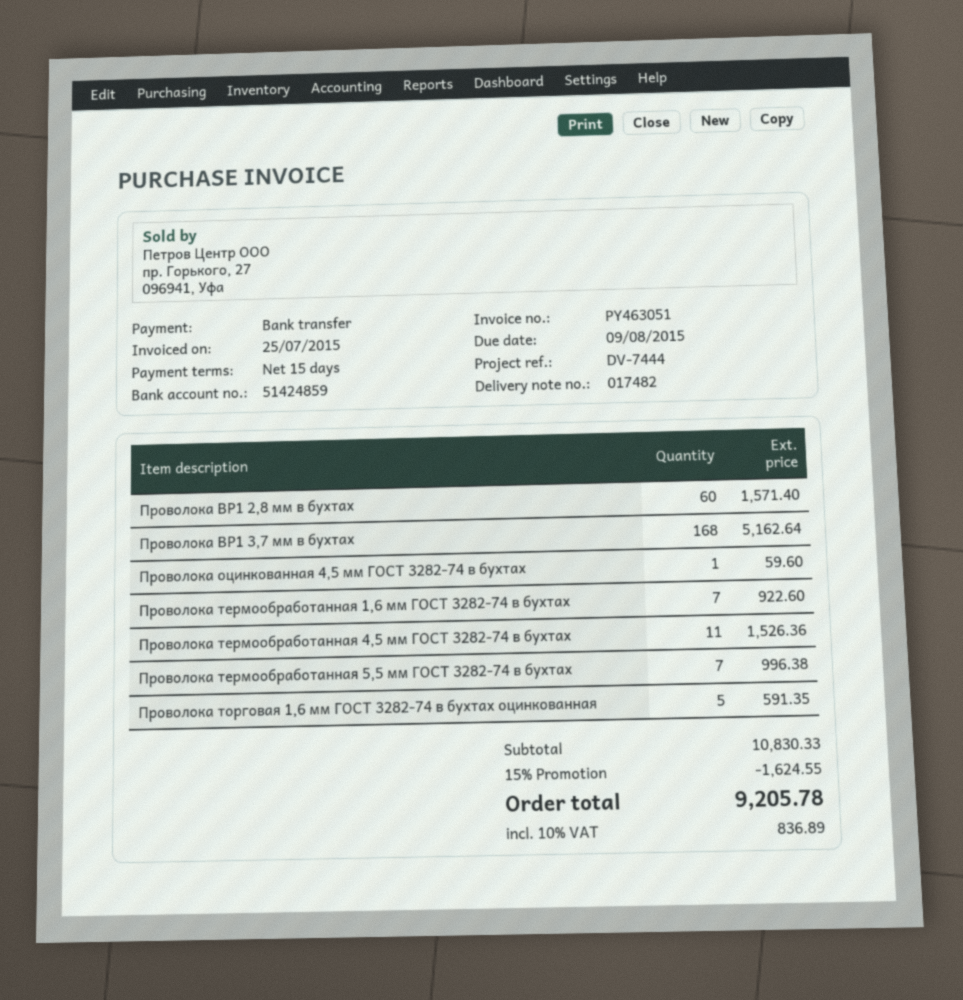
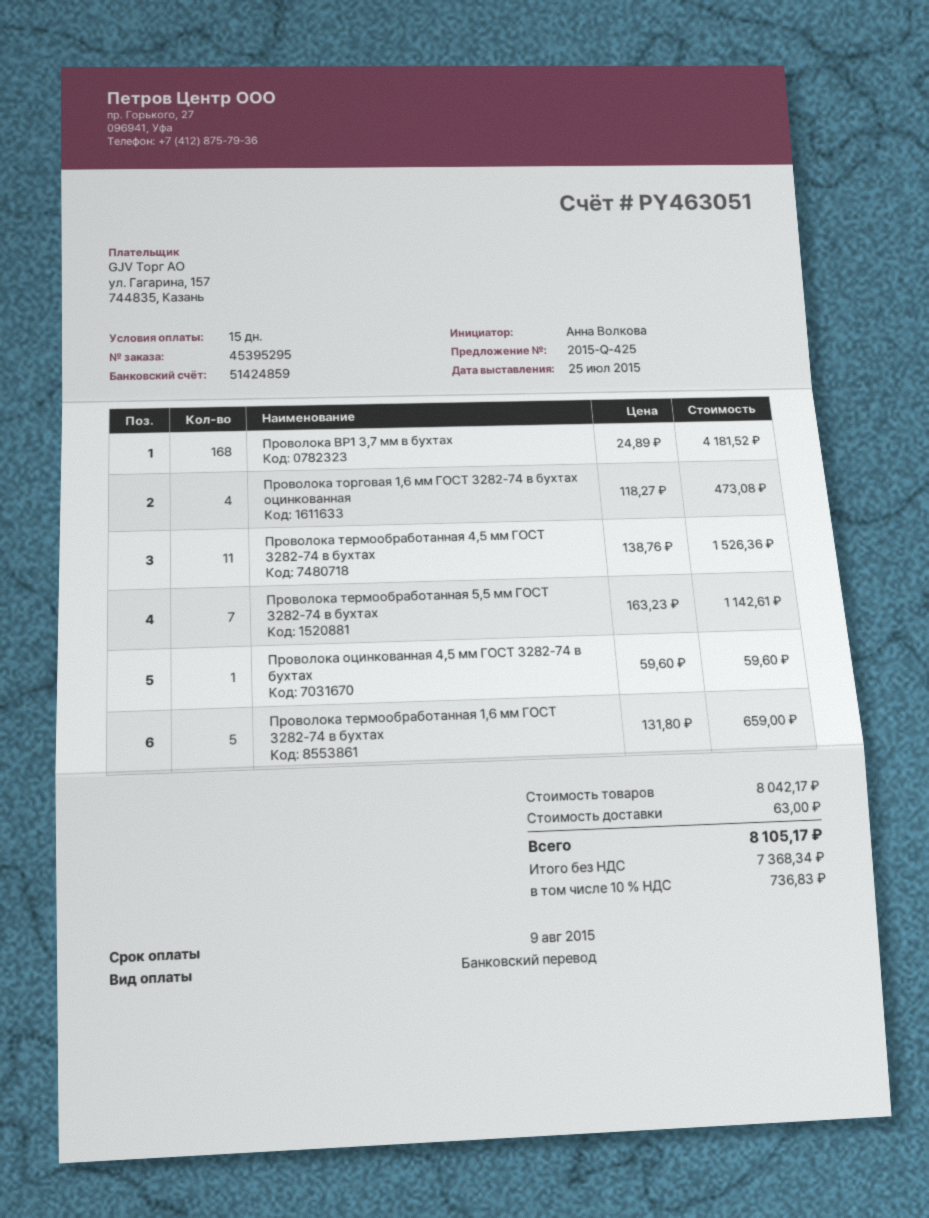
Проволока ВР1 2,8 мм в бухтах: 60 for 1571.40 -> none
Проволока ВР1 3,7 мм в бухтах: 168 for 5162.64 -> 168 for 4181.52
Проволока термообработанная 1,6 мм ГОСТ 3282-74 в бухтах: 7 for 922.60 -> 5 for 659.00
Проволока термообработанная 5,5 мм ГОСТ 3282-74 в бухтах: 7 for 996.38 -> 7 for 1142.61
Проволока торговая 1,6 мм ГОСТ 3282-74 в бухтах оцинкованная: 5 for 591.35 -> 4 for 473.08
subtotal: 10830.33 -> 8042.17
discount: 15% = 1624.55 -> none
shipping: none -> 63.00
tax: 10% = 836.89 -> 10% = 736.83
total: 9205.78 -> 8105.17

